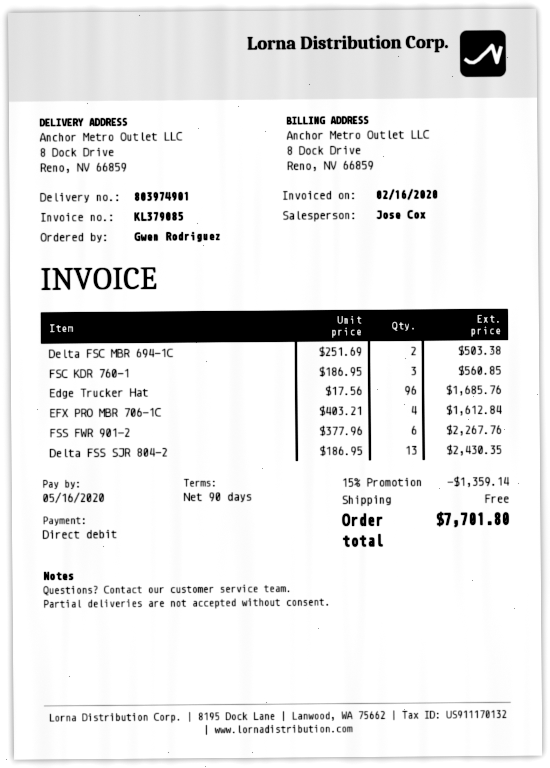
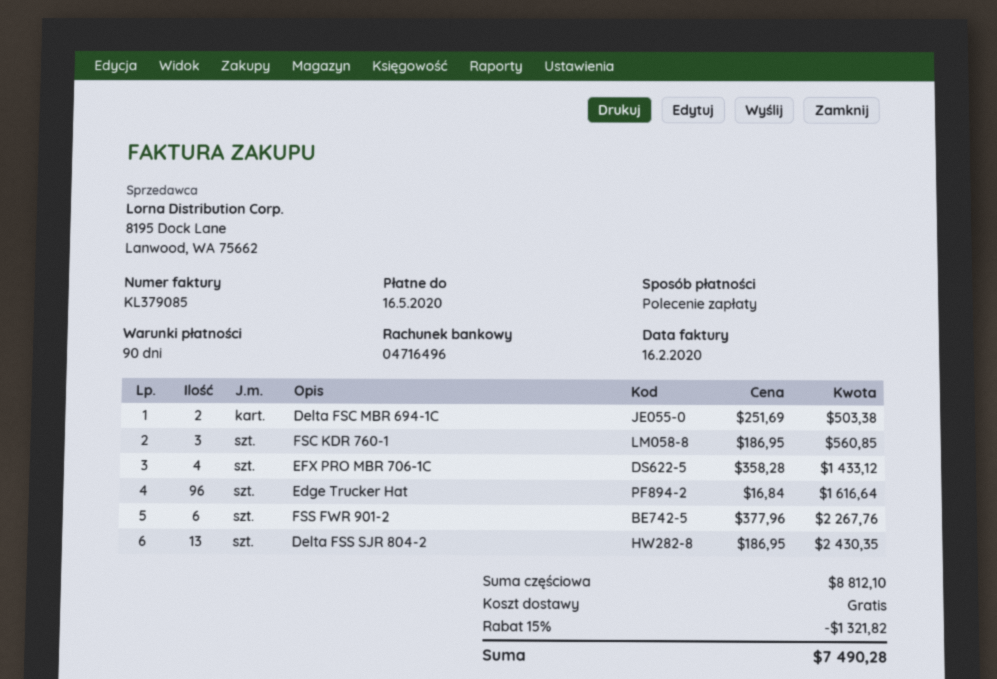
Edge Trucker Hat: 96 x 17.56 = 1685.76 -> 96 x 16.84 = 1616.64
EFX PRO MBR 706-1C: 4 x 403.21 = 1612.84 -> 4 x 358.28 = 1433.12
discount: 15% = 1359.14 -> 15% = 1321.82
total: 7701.80 -> 7490.28

